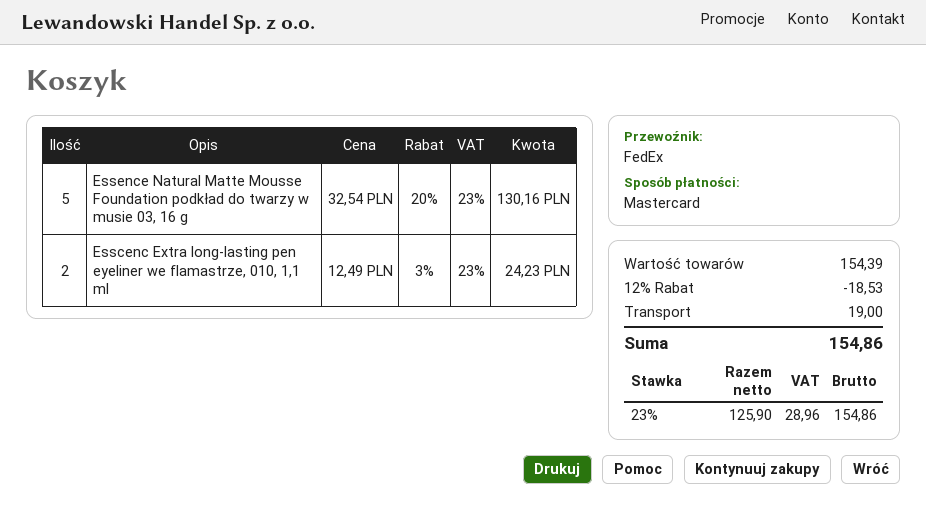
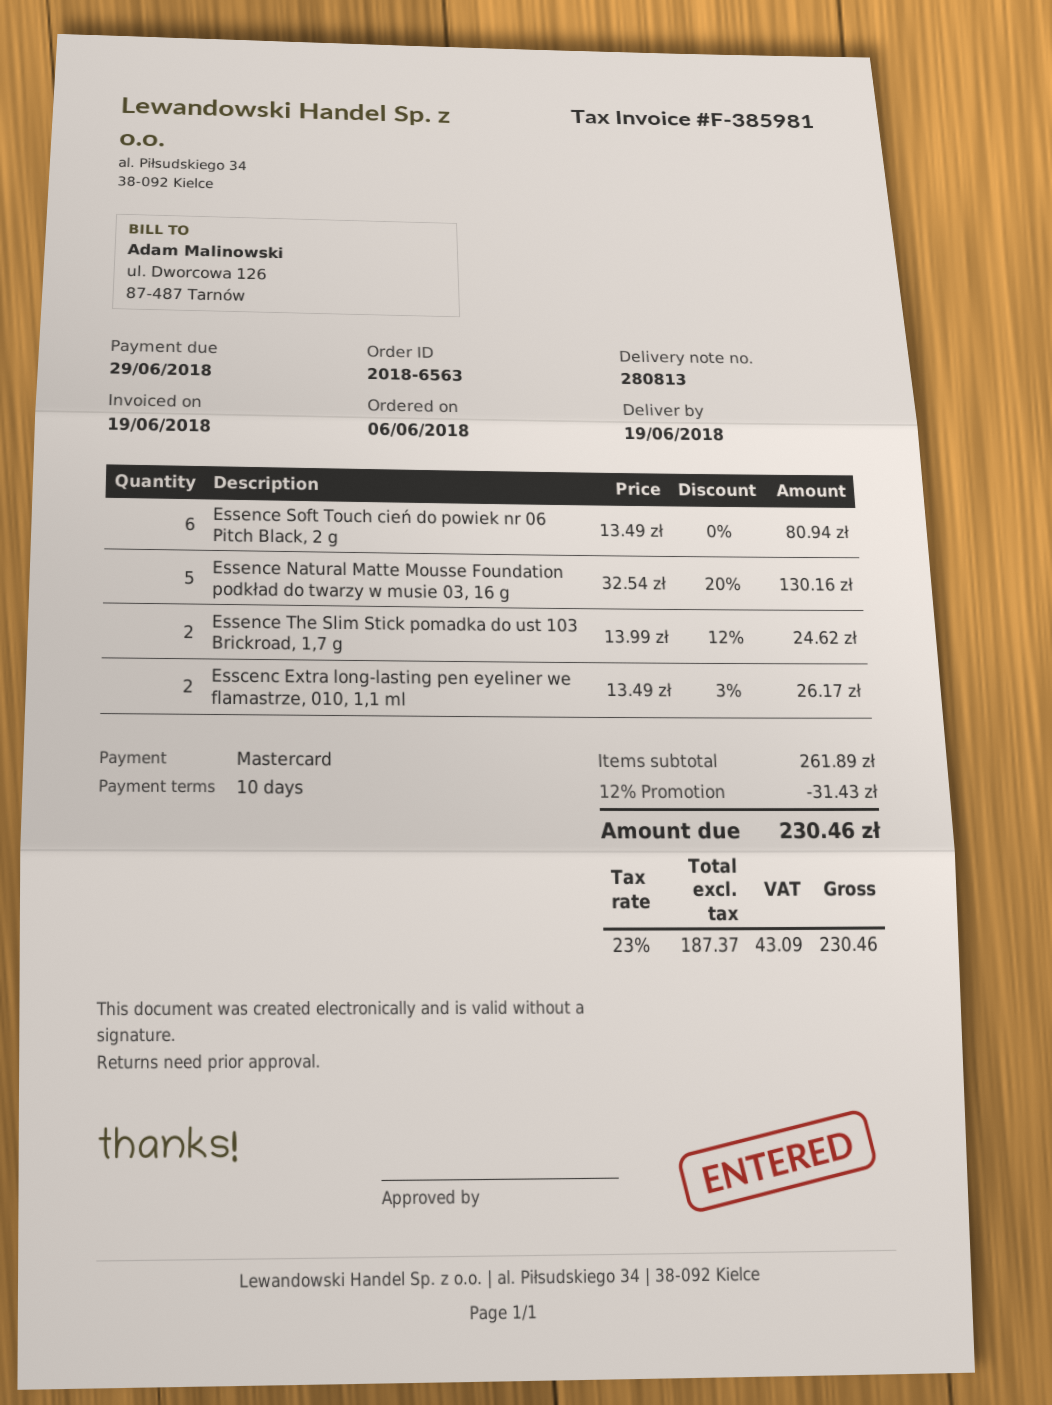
Esscenc Extra long-lasting pen eyeliner we flamastrze, 010, 1,1 ml: 2 x 12.49 - 3% = 24.23 -> 2 x 13.49 - 3% = 26.17
Essence Soft Touch cień do powiek nr 06 Pitch Black, 2 g: none -> 6 x 13.49 = 80.94
Essence The Slim Stick pomadka do ust 103 Brickroad, 1,7 g: none -> 2 x 13.99 - 12% = 24.62
subtotal: 154.39 -> 261.89
discount: 12% = 18.53 -> 12% = 31.43
shipping: 19.00 -> none
net: 125.90 -> 187.37
tax: 23% = 28.96 -> 23% = 43.09
total: 154.86 -> 230.46

